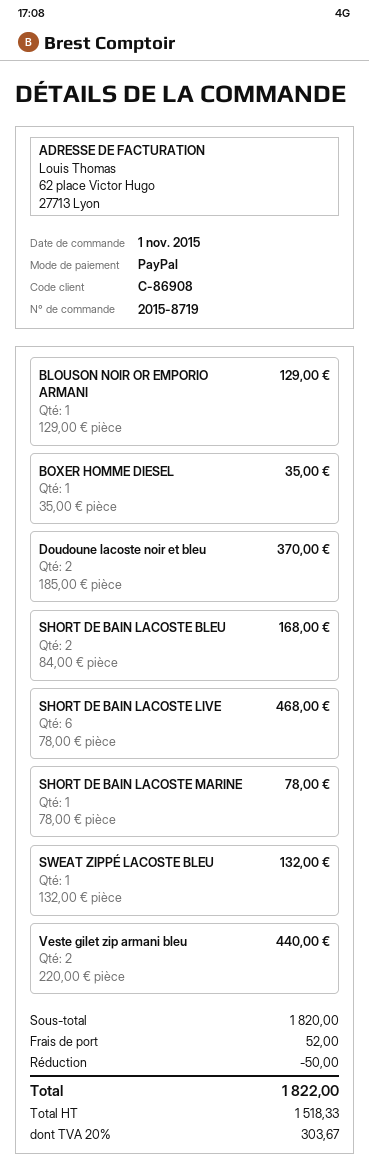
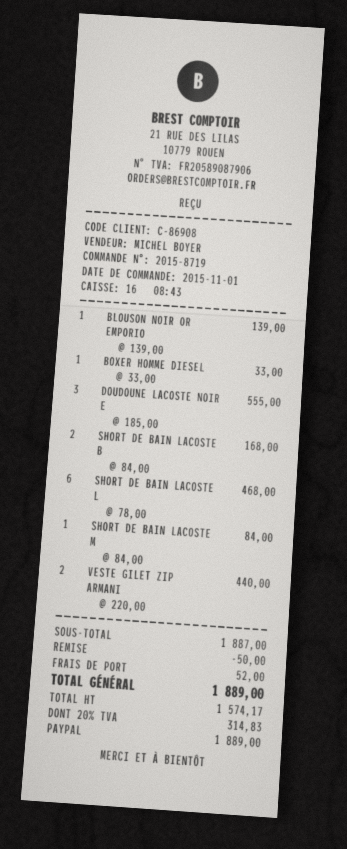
BLOUSON NOIR OR EMPORIO ARMANI: 1 x 129.00 = 129.00 -> 1 x 139.00 = 139.00
BOXER HOMME DIESEL: 1 x 35.00 = 35.00 -> 1 x 33.00 = 33.00
Doudoune lacoste noir et bleu: 2 x 185.00 = 370.00 -> 3 x 185.00 = 555.00
SHORT DE BAIN LACOSTE MARINE: 1 x 78.00 = 78.00 -> 1 x 84.00 = 84.00
SWEAT ZIPPÉ LACOSTE BLEU: 1 x 132.00 = 132.00 -> none
subtotal: 1820.00 -> 1887.00
net: 1518.33 -> 1574.17
tax: 20% = 303.67 -> 20% = 314.83
total: 1822.00 -> 1889.00

